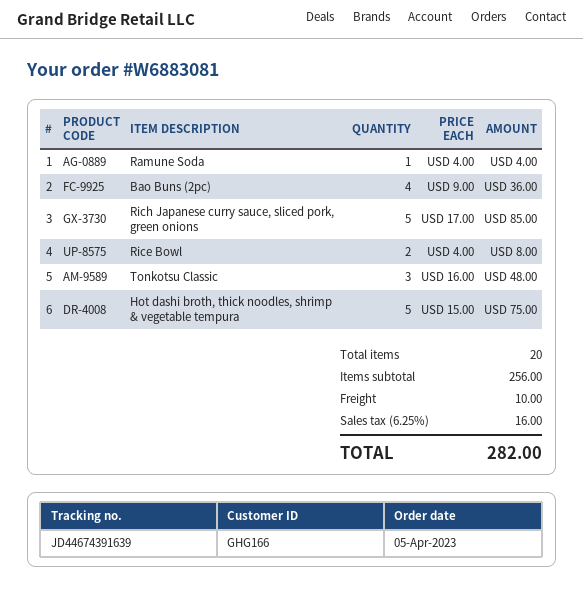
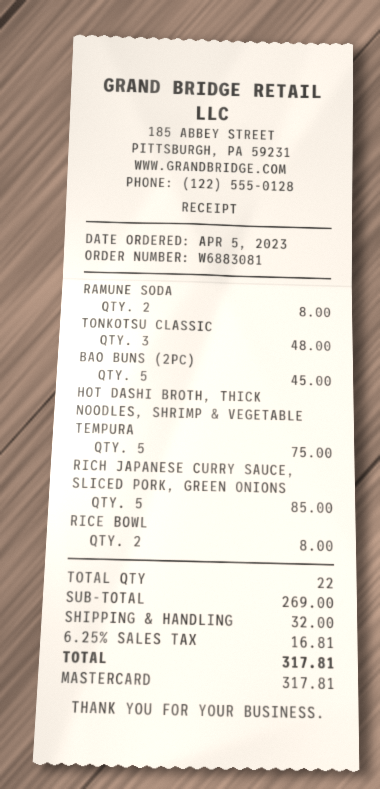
Ramune Soda: 1 for 4.00 -> 2 for 8.00
Bao Buns (2pc): 4 for 36.00 -> 5 for 45.00
total quantity: 20 -> 22
subtotal: 256.00 -> 269.00
shipping: 10.00 -> 32.00
tax: 6.25% = 16.00 -> 6.25% = 16.81
total: 282.00 -> 317.81

